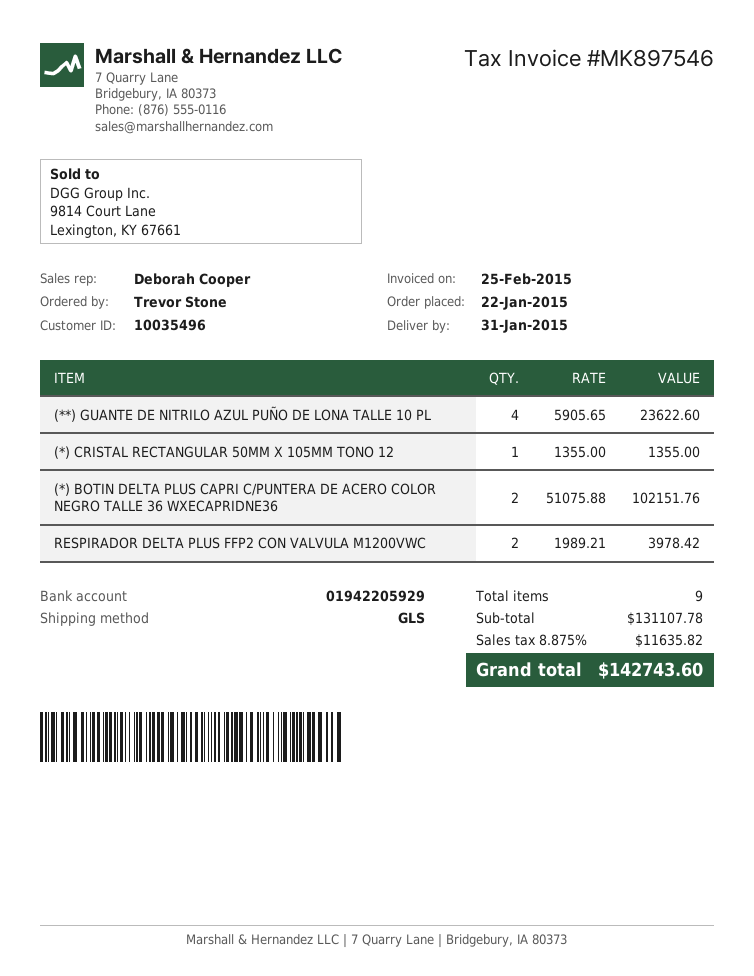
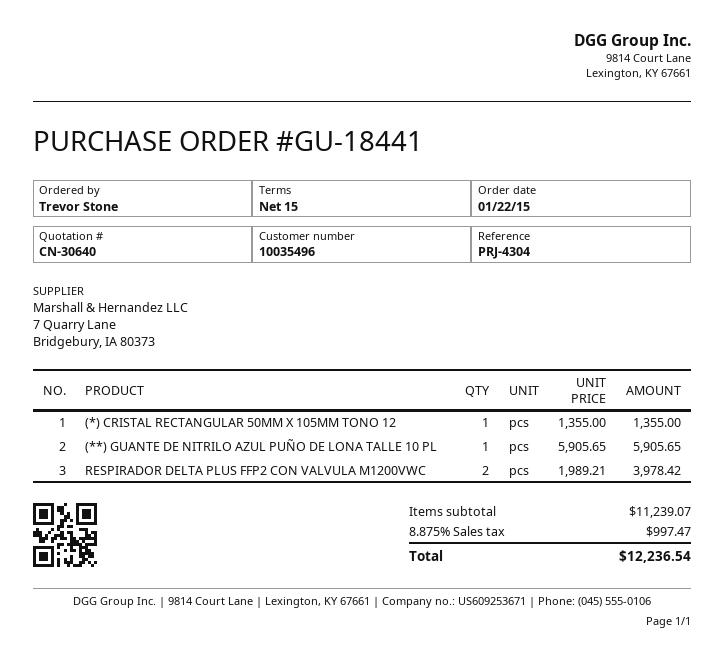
(**) GUANTE DE NITRILO AZUL PUÑO DE LONA TALLE 10 PL: 4 x 5905.65 = 23622.60 -> 1 x 5905.65 = 5905.65
(*) BOTIN DELTA PLUS CAPRI C/PUNTERA DE ACERO COLOR NEGRO TALLE 36 WXECAPRIDNE36: 2 x 51075.88 = 102151.76 -> none
subtotal: 131107.78 -> 11239.07
tax: 8.875% = 11635.82 -> 8.875% = 997.47
total: 142743.60 -> 12236.54

